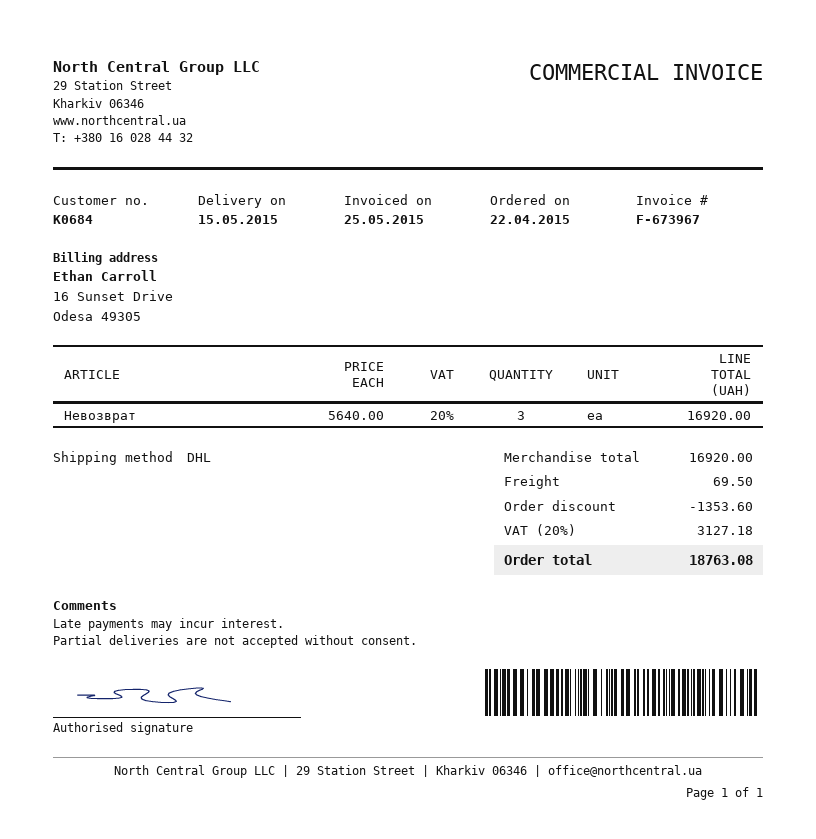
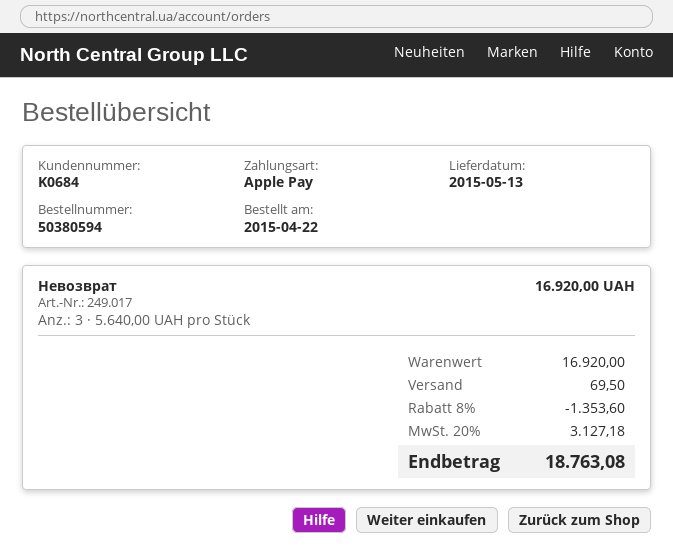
delivery date: 2015-05-15 -> 2015-05-13

